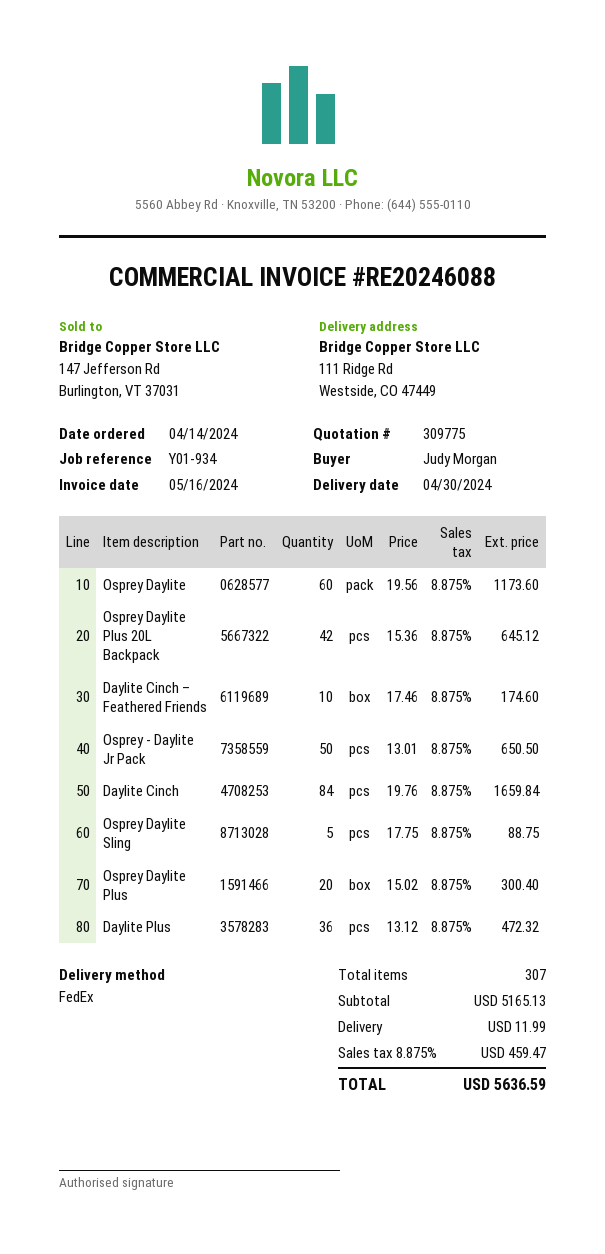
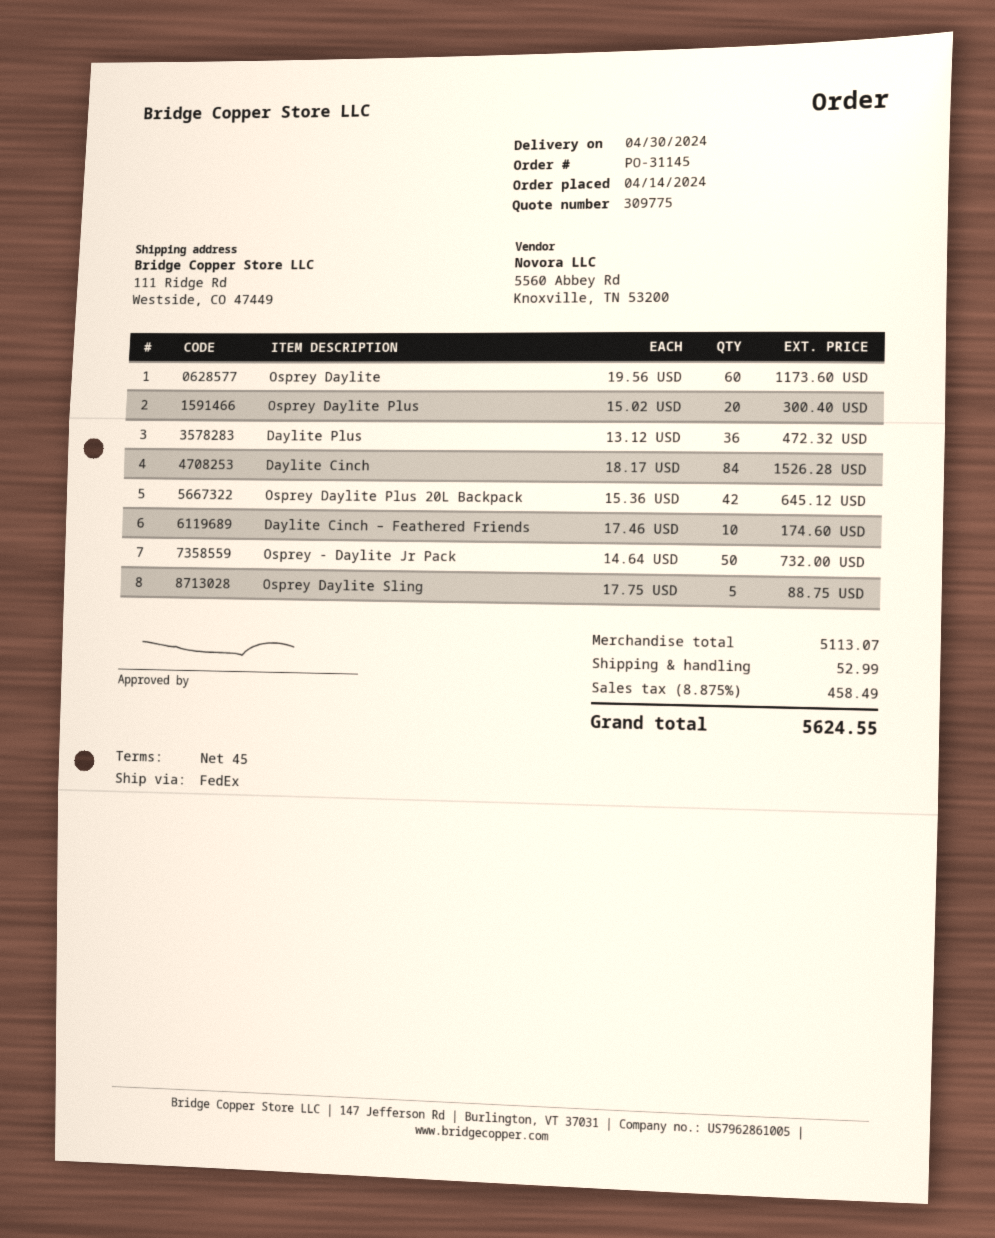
Osprey - Daylite Jr Pack: 50 x 13.01 = 650.50 -> 50 x 14.64 = 732.00
Daylite Cinch: 84 x 19.76 = 1659.84 -> 84 x 18.17 = 1526.28
subtotal: 5165.13 -> 5113.07
shipping: 11.99 -> 52.99
tax: 8.875% = 459.47 -> 8.875% = 458.49
total: 5636.59 -> 5624.55

